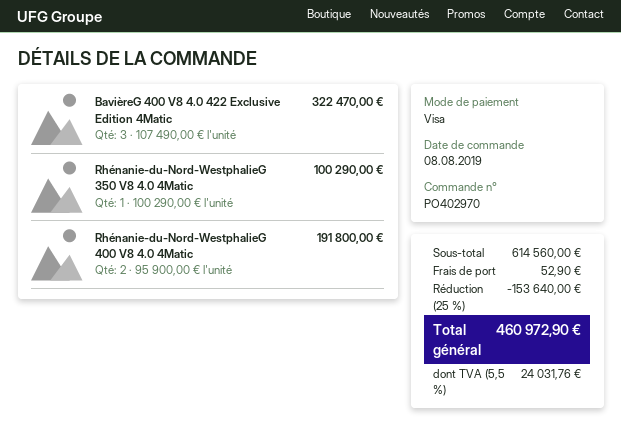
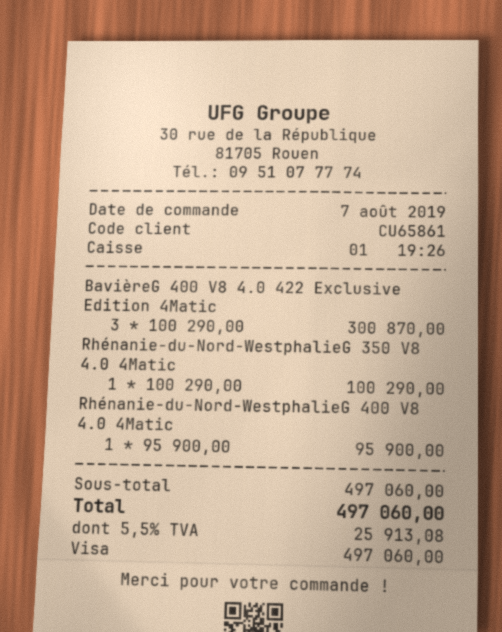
order date: 2019-08-08 -> 2019-08-07
BavièreG 400 V8 4.0 422 Exclusive Edition 4Matic: 3 x 107490.00 = 322470.00 -> 3 x 100290.00 = 300870.00
Rhénanie-du-Nord-WestphalieG 400 V8 4.0 4Matic: 2 x 95900.00 = 191800.00 -> 1 x 95900.00 = 95900.00
subtotal: 614560.00 -> 497060.00
discount: 25% = 153640.00 -> none
shipping: 52.90 -> none
tax: 5.5% = 24031.76 -> 5.5% = 25913.08
total: 460972.90 -> 497060.00

